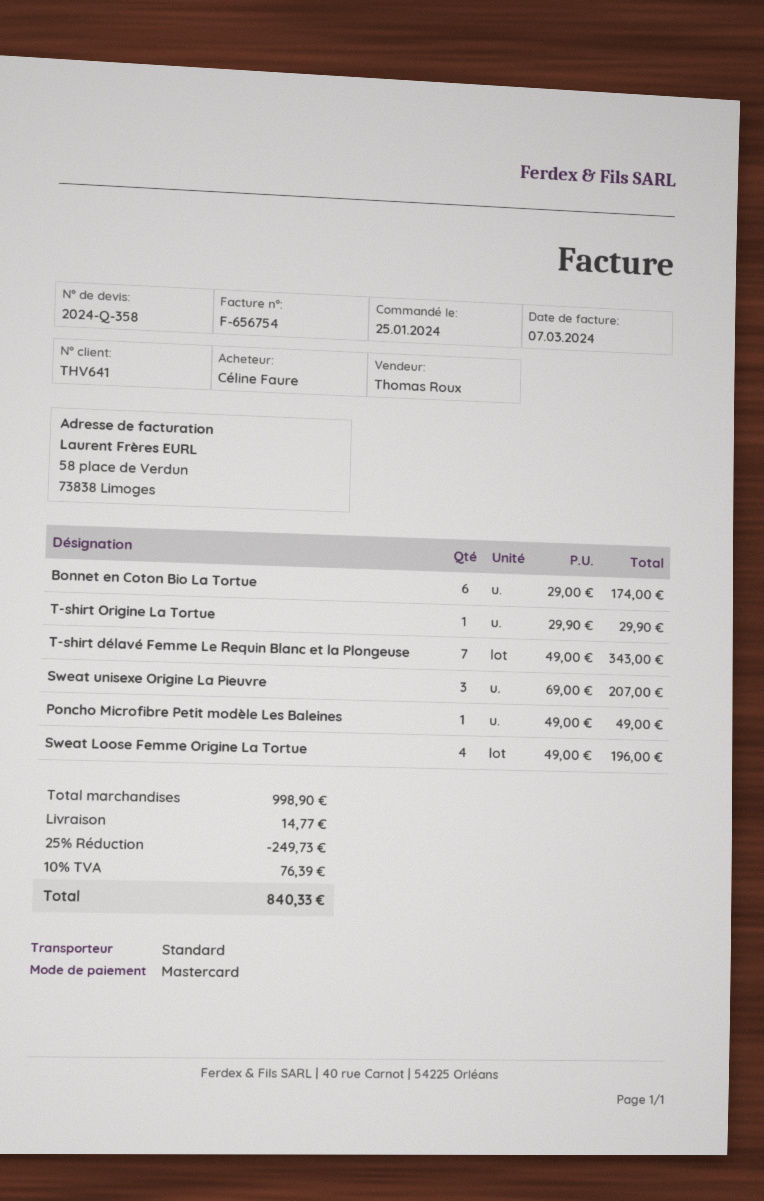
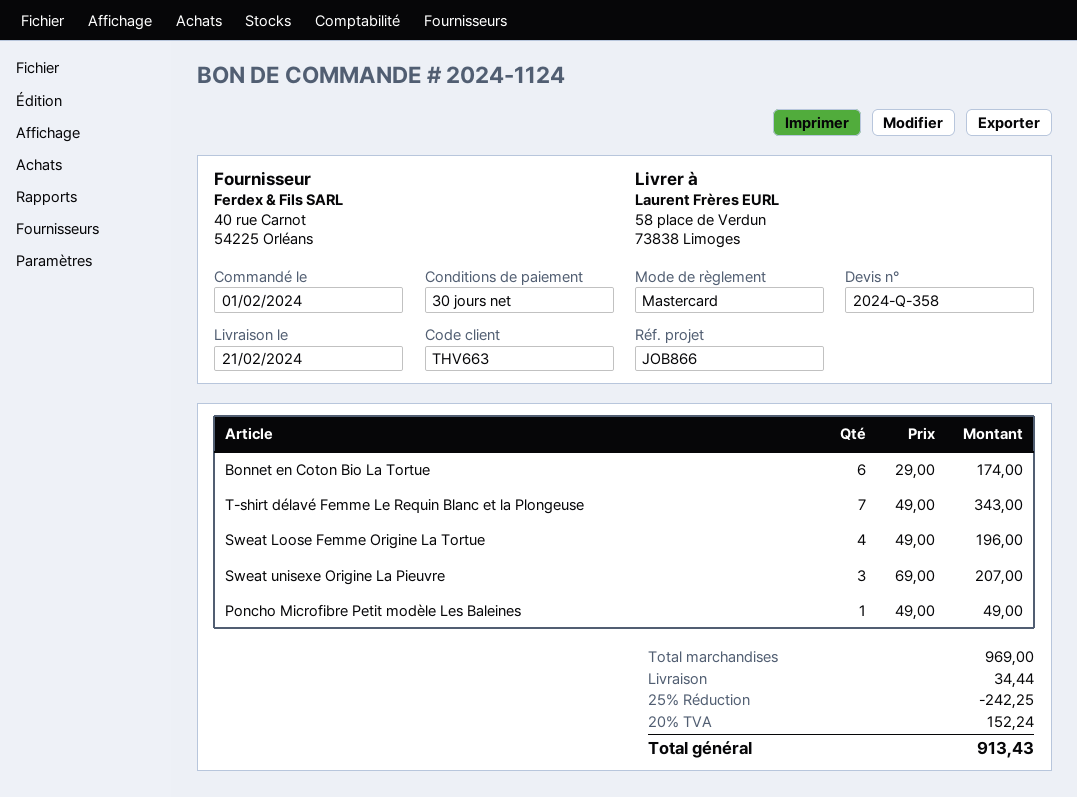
order date: 2024-01-25 -> 2024-02-01
customer number: THV641 -> THV663
T-shirt Origine La Tortue: 1 x 29.90 = 29.90 -> none
subtotal: 998.90 -> 969.00
discount: 25% = 249.73 -> 25% = 242.25
shipping: 14.77 -> 34.44
tax: 10% = 76.39 -> 20% = 152.24
total: 840.33 -> 913.43

